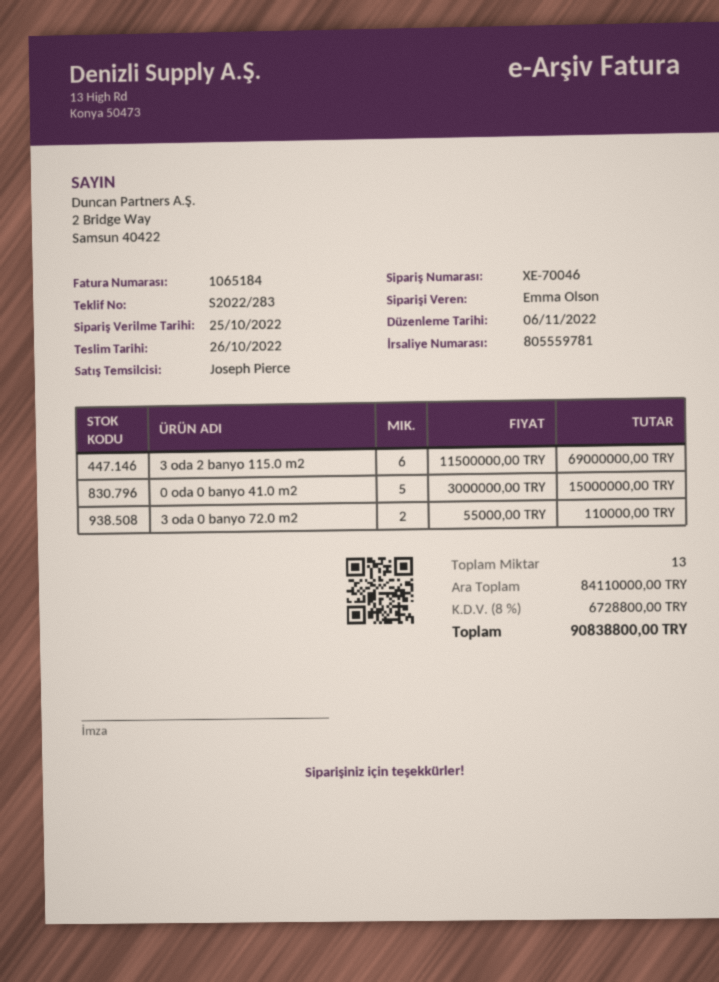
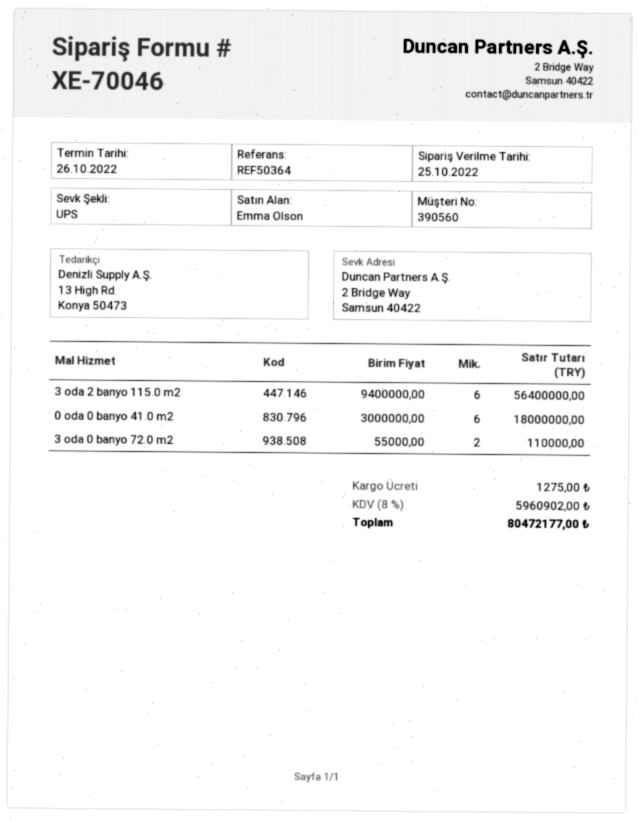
3 oda 2 banyo 115.0 m2: 6 x 11500000.00 = 69000000.00 -> 6 x 9400000.00 = 56400000.00
0 oda 0 banyo 41.0 m2: 5 x 3000000.00 = 15000000.00 -> 6 x 3000000.00 = 18000000.00
shipping: none -> 1275.00
tax: 8% = 6728800.00 -> 8% = 5960902.00
total: 90838800.00 -> 80472177.00

